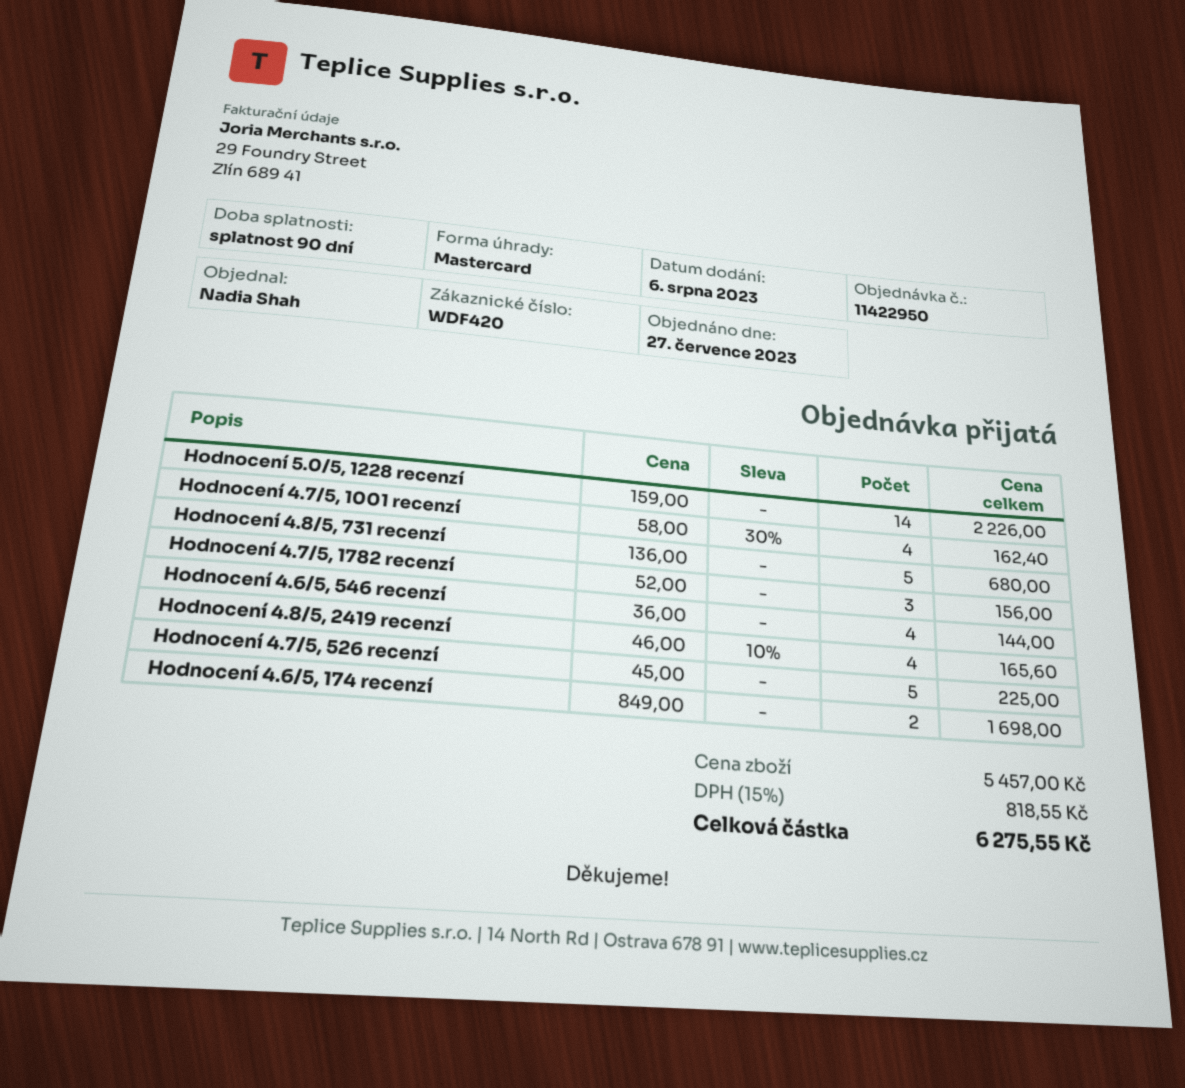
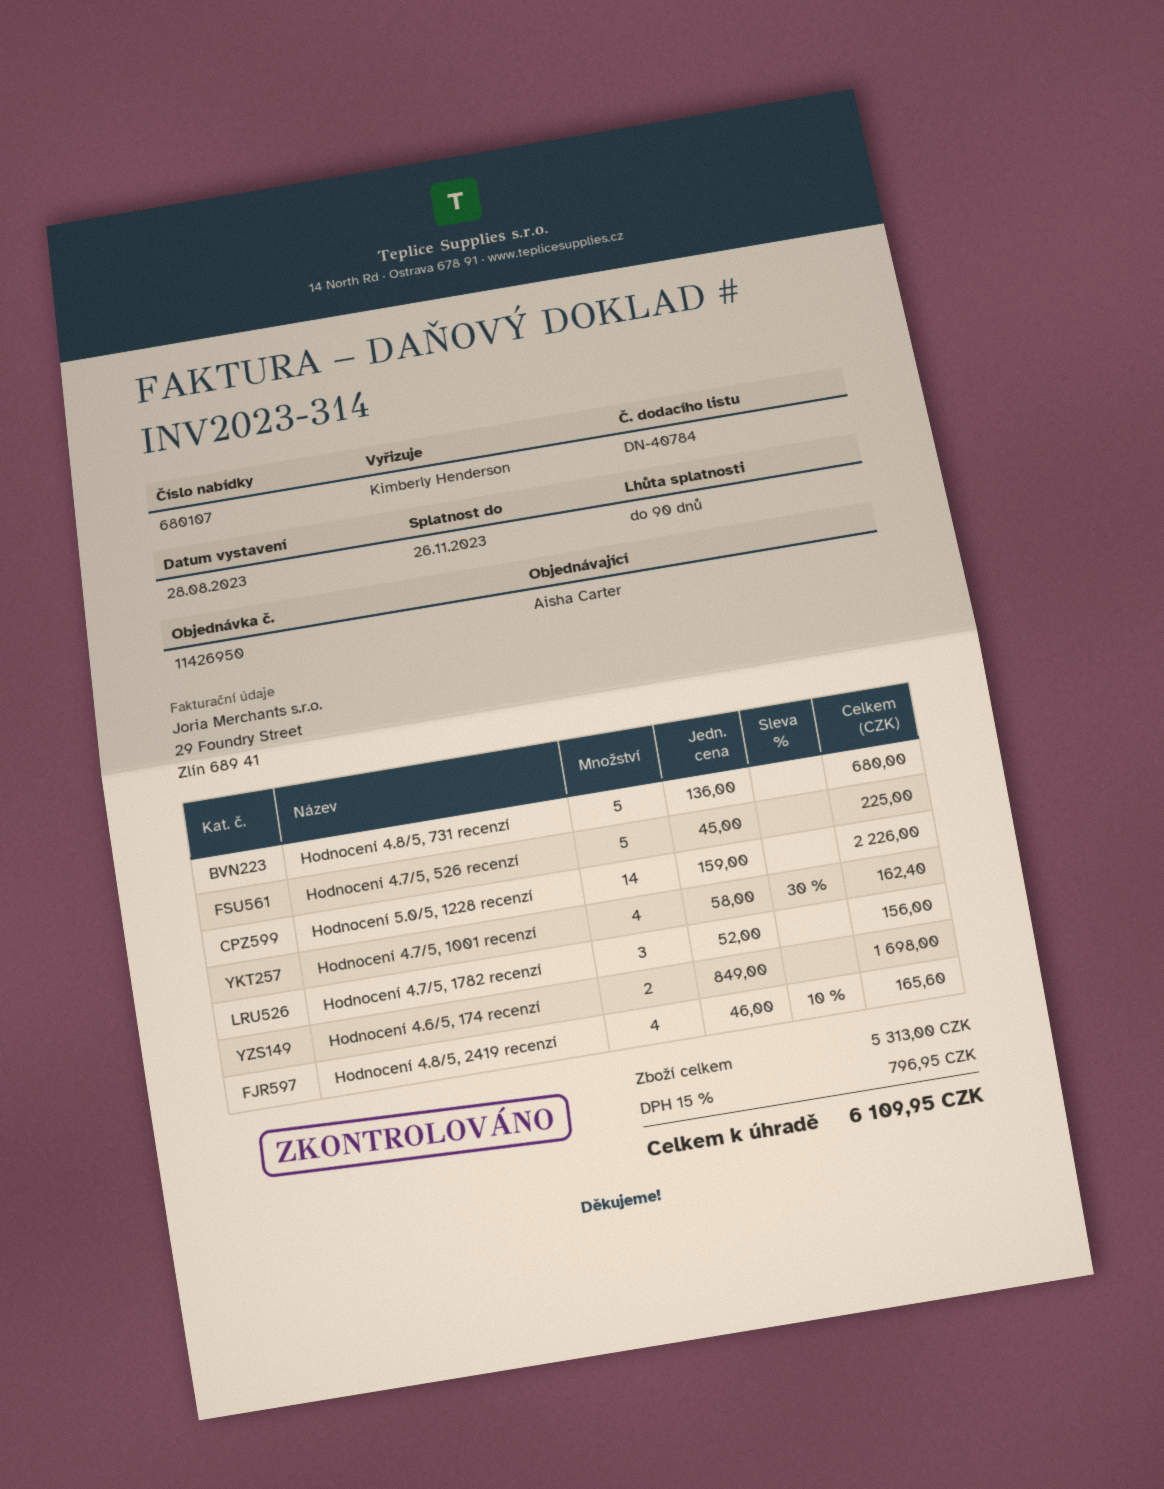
order number: 11422950 -> 11426950
ordered by: Nadia Shah -> Aisha Carter
Hodnocení 4.6/5, 546 recenzí: 4 x 36.00 = 144.00 -> none
subtotal: 5457.00 -> 5313.00
tax: 15% = 818.55 -> 15% = 796.95
total: 6275.55 -> 6109.95

